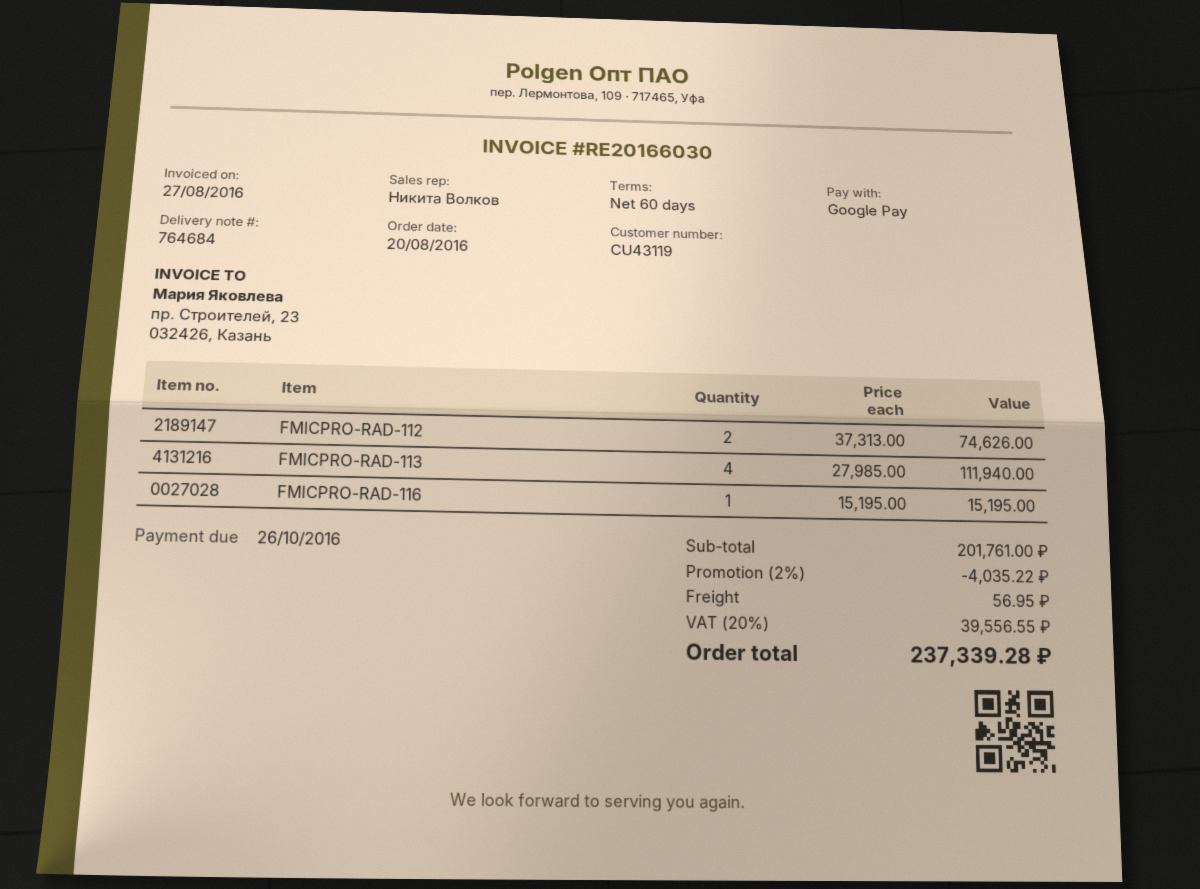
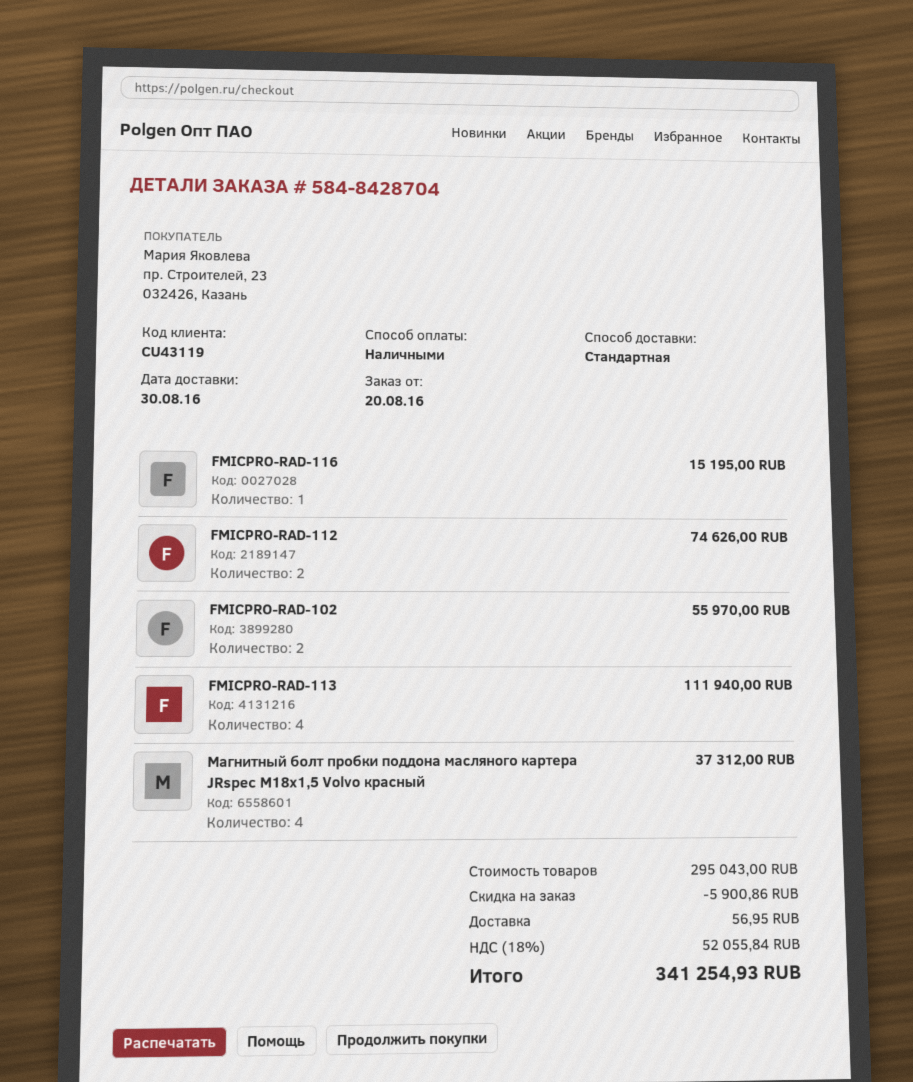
payment method: Google Pay -> cash
FMICPRO-RAD-102: none -> 2 for 55970.00
Магнитный болт пробки поддона масляного картера JRspec M18x1,5 Volvo красный: none -> 4 for 37312.00
subtotal: 201761.00 -> 295043.00
discount: 4035.22 -> 5900.86
tax: 20% = 39556.55 -> 18% = 52055.84
total: 237339.28 -> 341254.93

